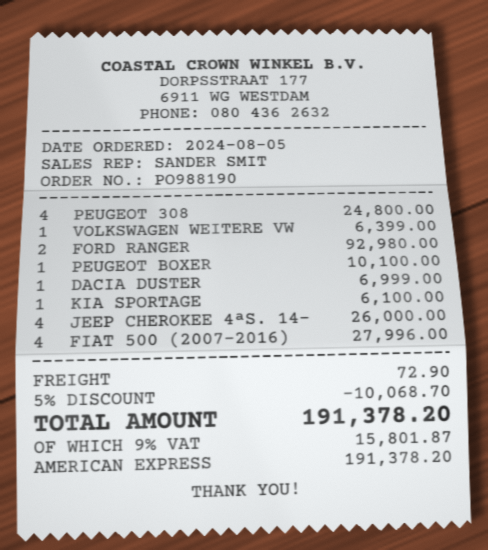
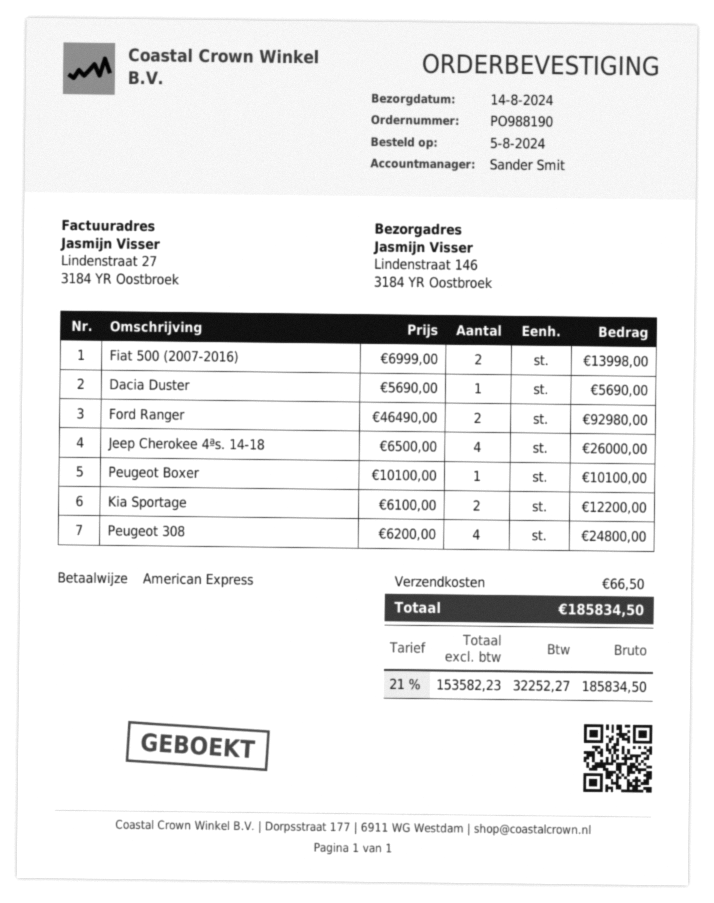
VOLKSWAGEN WEITERE VW: 1 for 6399.00 -> none
DACIA DUSTER: 1 for 6999.00 -> 1 for 5690.00
KIA SPORTAGE: 1 for 6100.00 -> 2 for 12200.00
FIAT 500 (2007-2016): 4 for 27996.00 -> 2 for 13998.00
discount: 5% = 10068.70 -> none
shipping: 72.90 -> 66.50
tax: 9% = 15801.87 -> 21% = 32252.27
total: 191378.20 -> 185834.50

